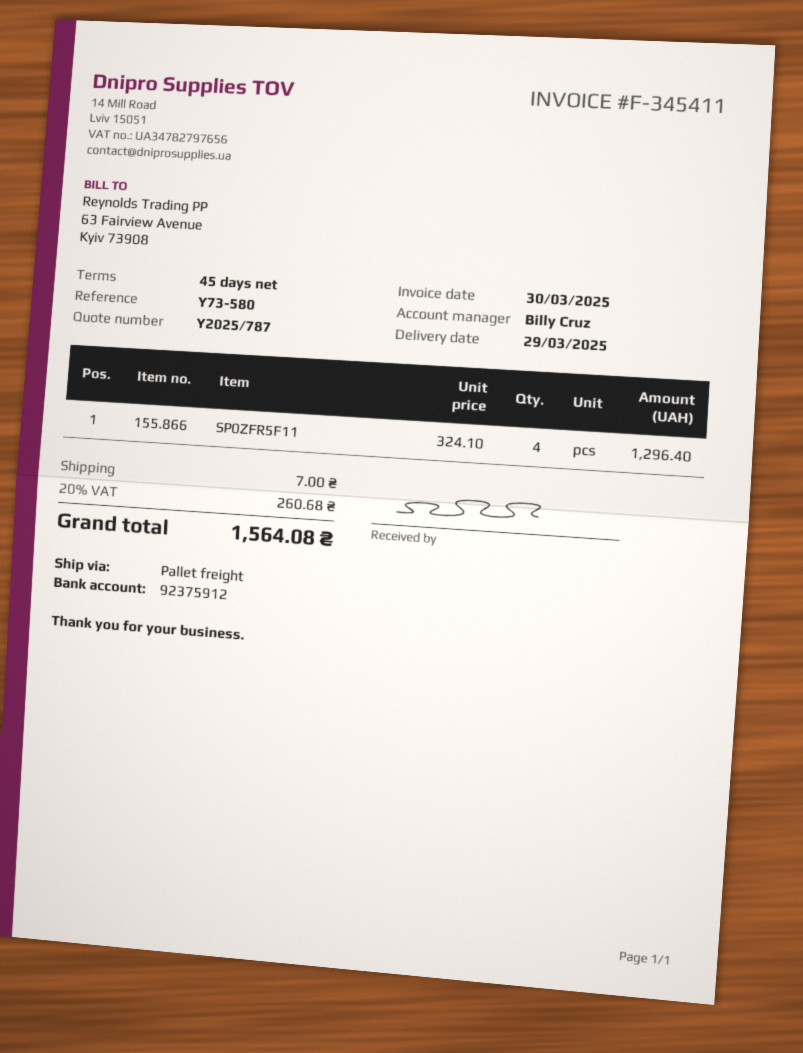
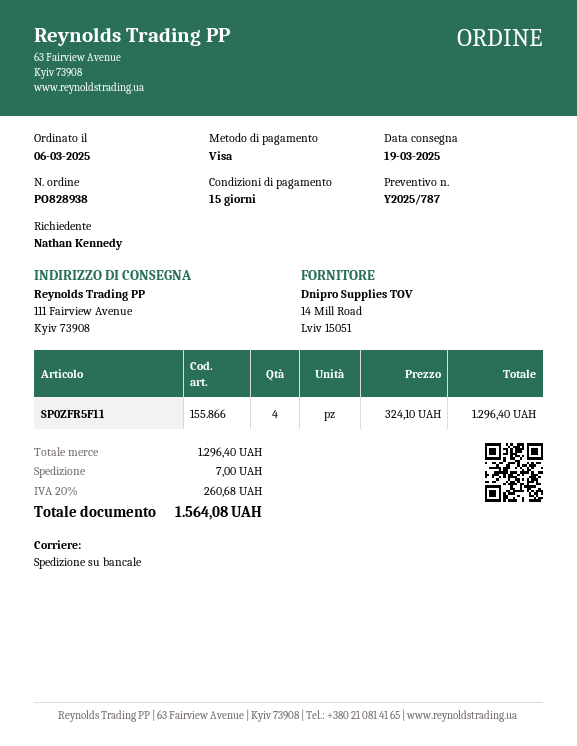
delivery date: 2025-03-29 -> 2025-03-19
payment terms: 45 days -> 15 days

